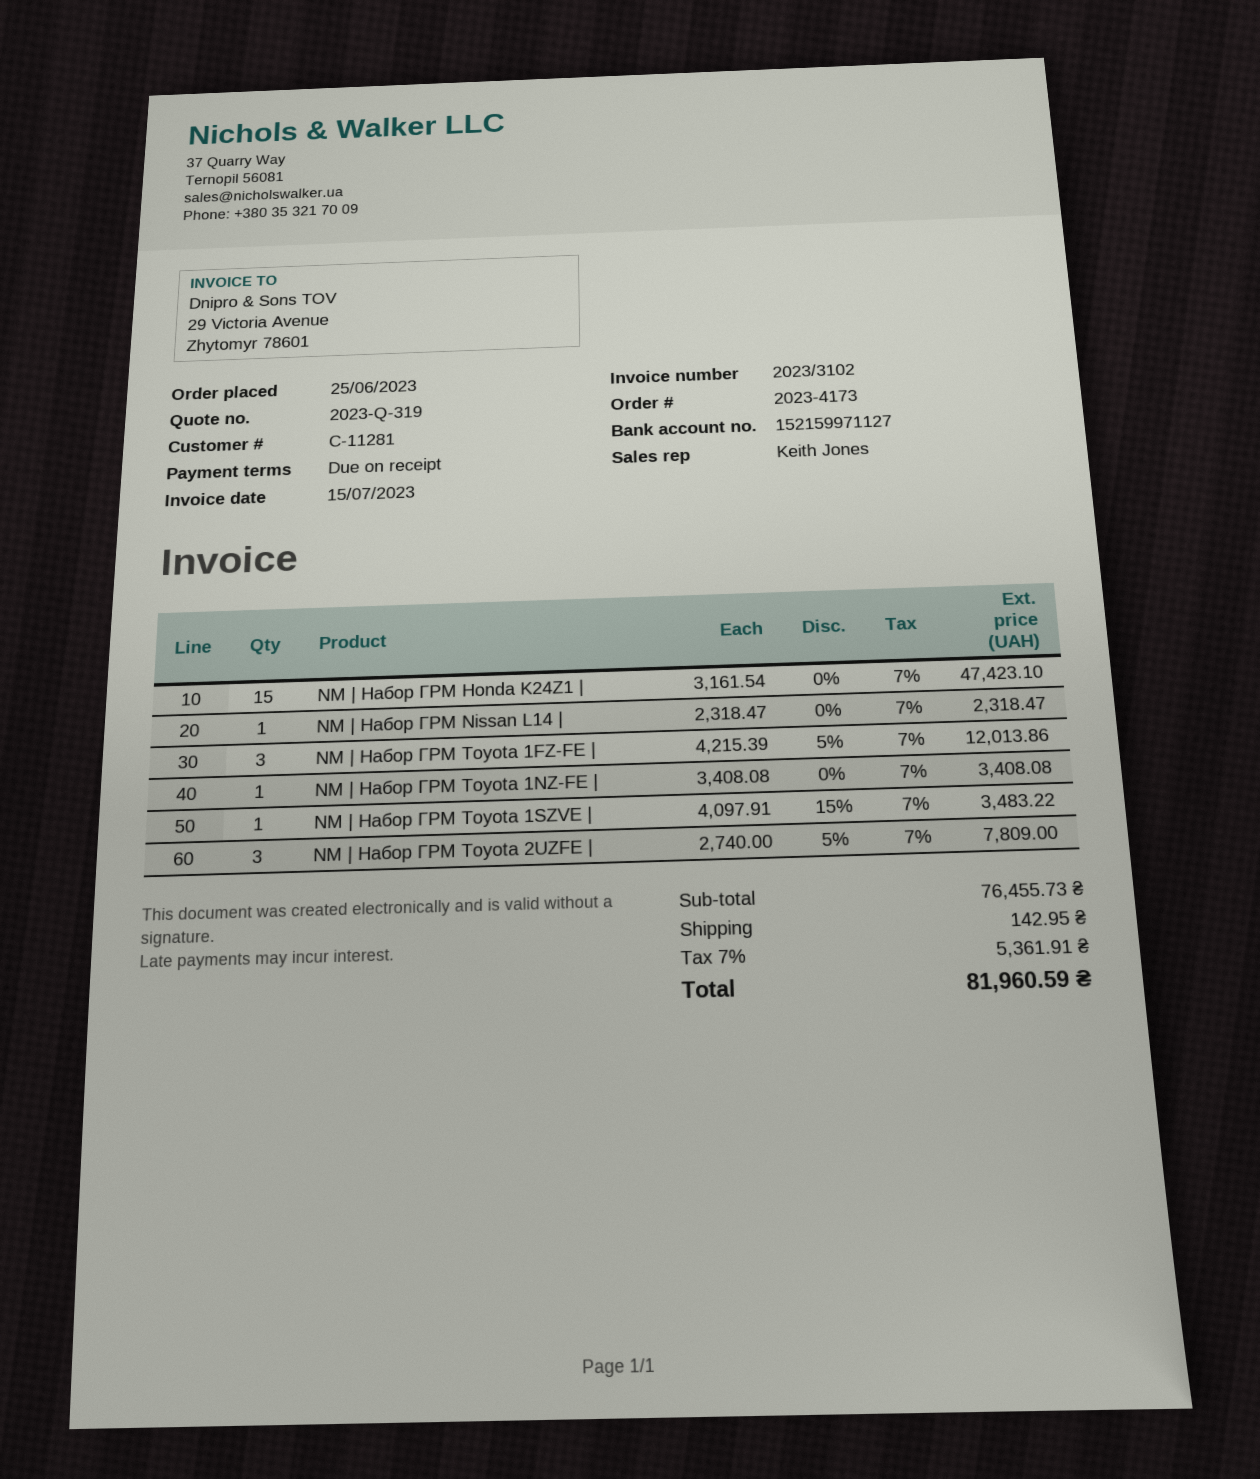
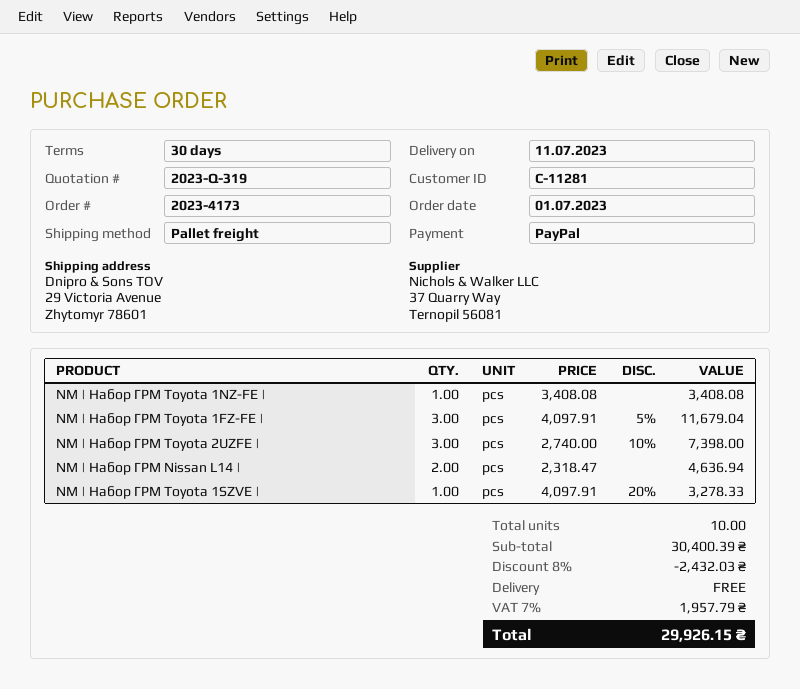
order date: 2023-06-25 -> 2023-07-01
payment terms: on receipt -> 30 days
NM | Набор ГРМ Honda K24Z1 |: 15 x 3161.54 = 47423.10 -> none
NM | Набор ГРМ Nissan L14 |: 1 x 2318.47 = 2318.47 -> 2 x 2318.47 = 4636.94
NM | Набор ГРМ Toyota 1FZ-FE |: 3 x 4215.39 - 5% = 12013.86 -> 3 x 4097.91 - 5% = 11679.04
NM | Набор ГРМ Toyota 1SZVE |: 1 x 4097.91 - 15% = 3483.22 -> 1 x 4097.91 - 20% = 3278.33
NM | Набор ГРМ Toyota 2UZFE |: 3 x 2740.00 - 5% = 7809.00 -> 3 x 2740.00 - 10% = 7398.00
subtotal: 76455.73 -> 30400.39
discount: none -> 8% = 2432.03
shipping: 142.95 -> 0.00
tax: 7% = 5361.91 -> 7% = 1957.79
total: 81960.59 -> 29926.15

